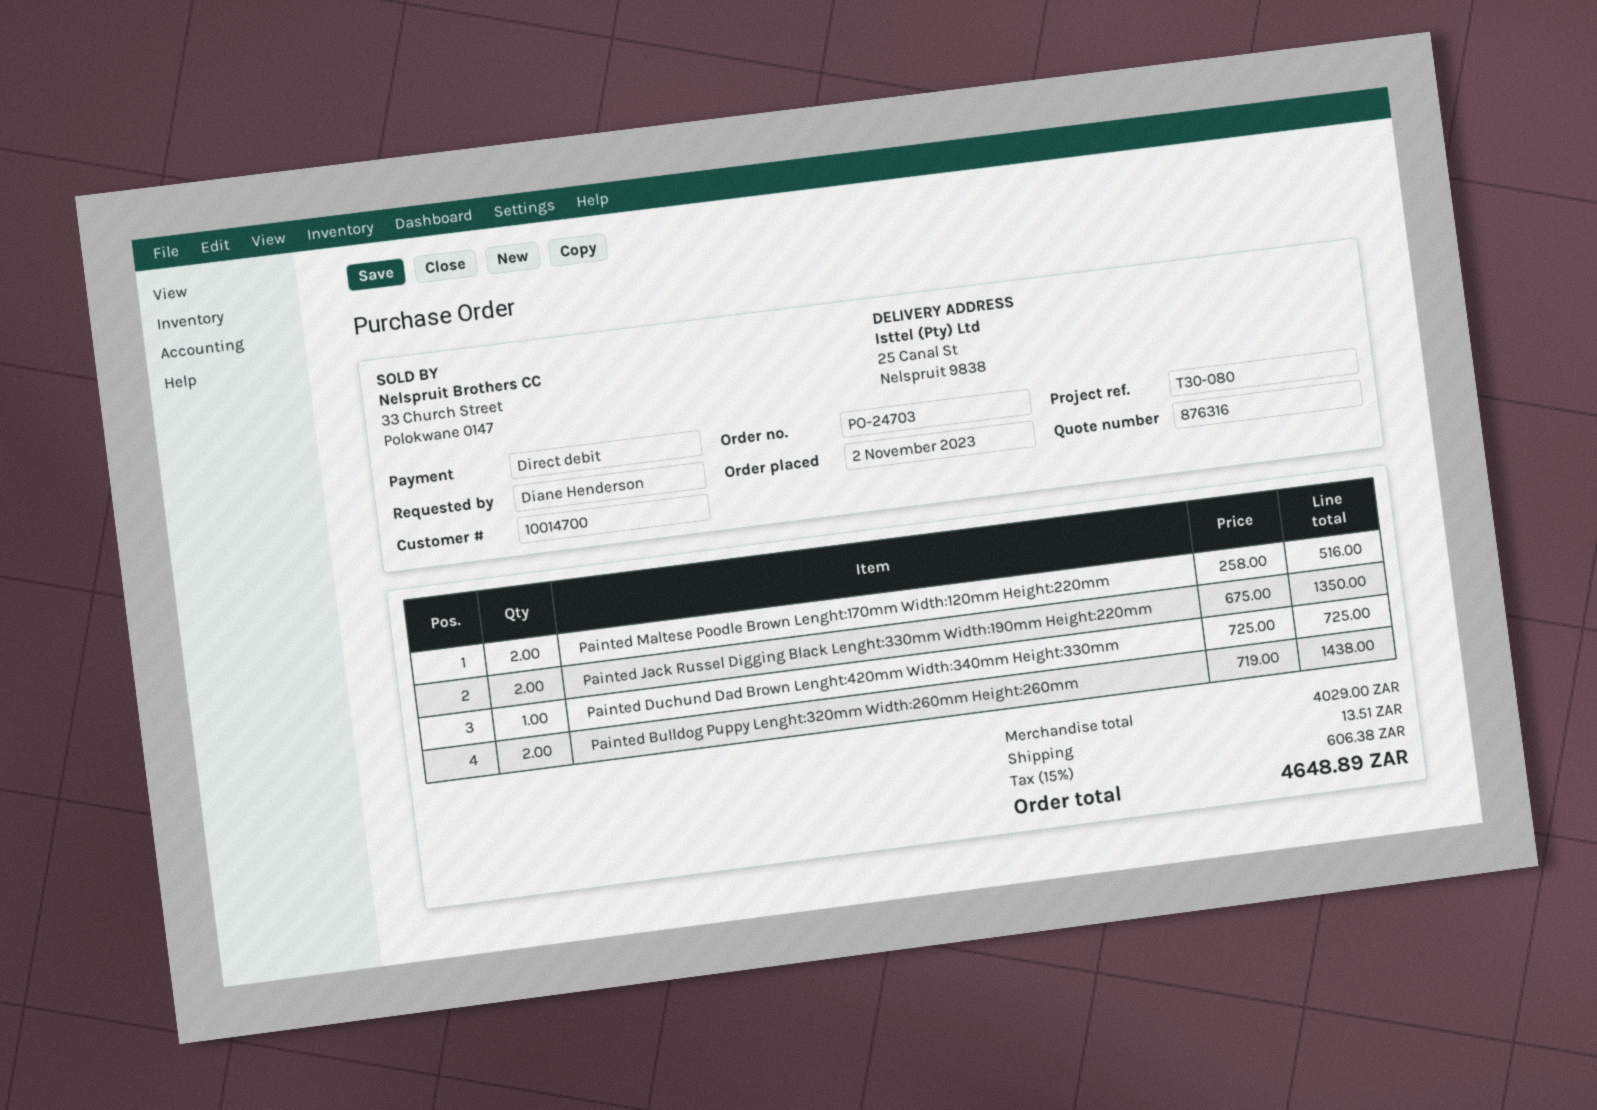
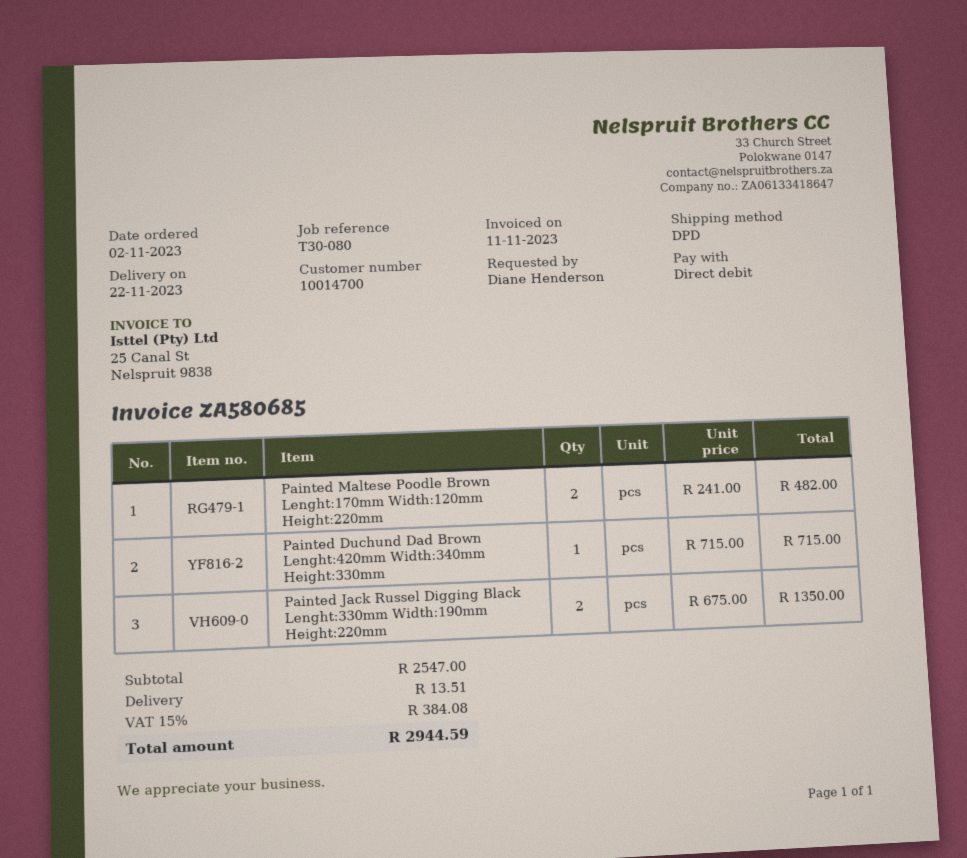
Painted Maltese Poodle Brown Lenght:170mm Width:120mm Height:220mm: 2 x 258.00 = 516.00 -> 2 x 241.00 = 482.00
Painted Duchund Dad Brown Lenght:420mm Width:340mm Height:330mm: 1 x 725.00 = 725.00 -> 1 x 715.00 = 715.00
Painted Bulldog Puppy Lenght:320mm Width:260mm Height:260mm: 2 x 719.00 = 1438.00 -> none
subtotal: 4029.00 -> 2547.00
tax: 15% = 606.38 -> 15% = 384.08
total: 4648.89 -> 2944.59

